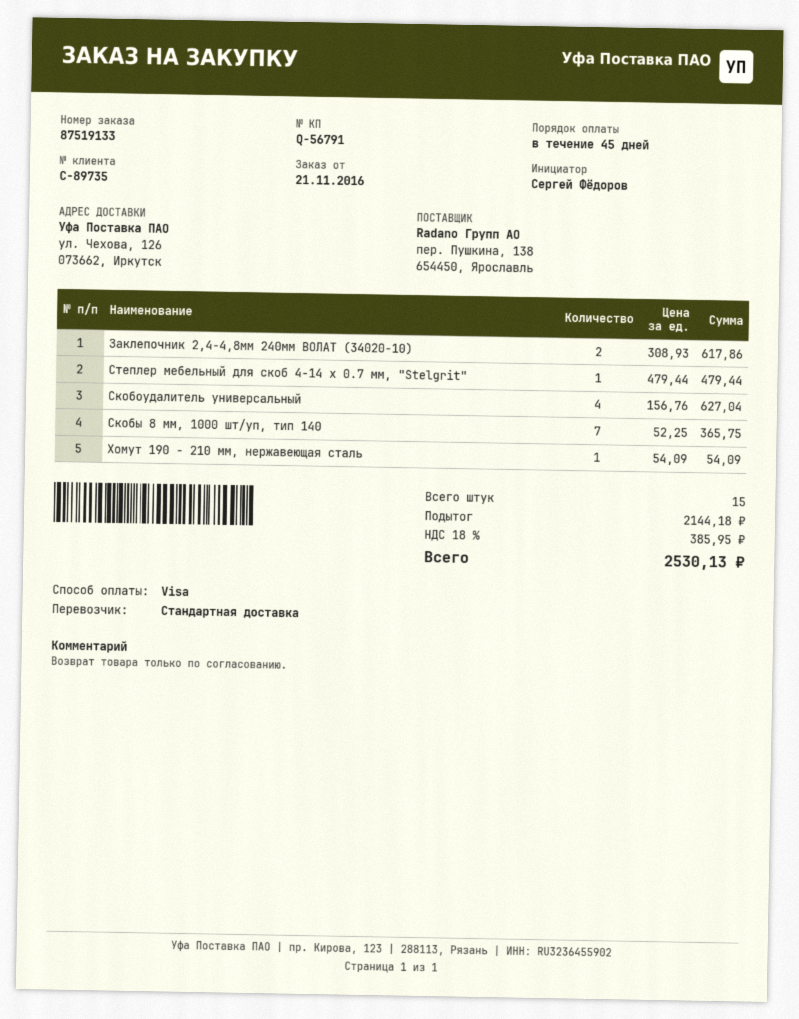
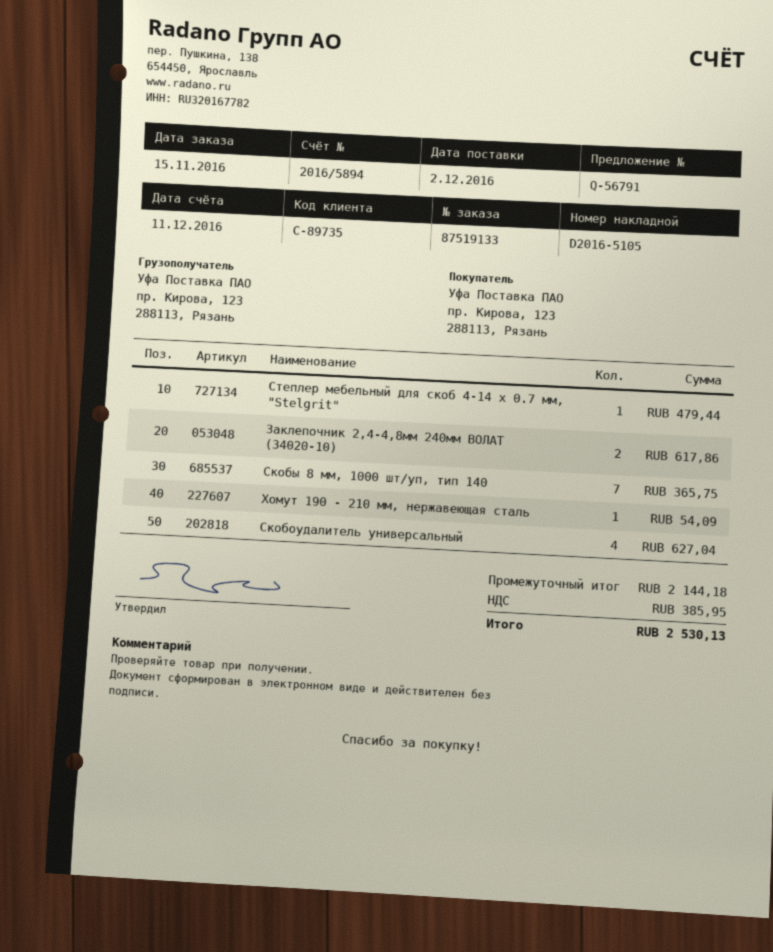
order date: 2016-11-21 -> 2016-11-15
ship to: ул. Чехова, 126, 073662, Иркутск -> пр. Кирова, 123, 288113, Рязань

